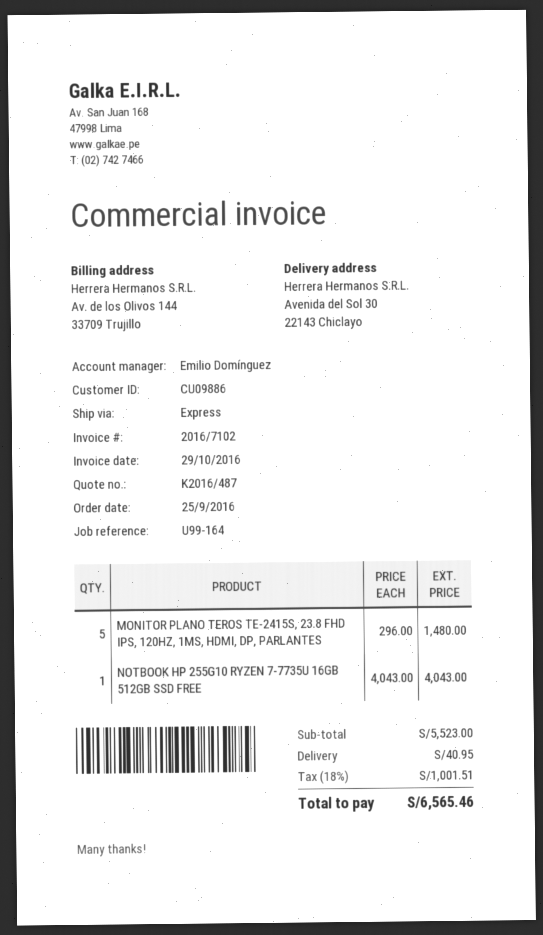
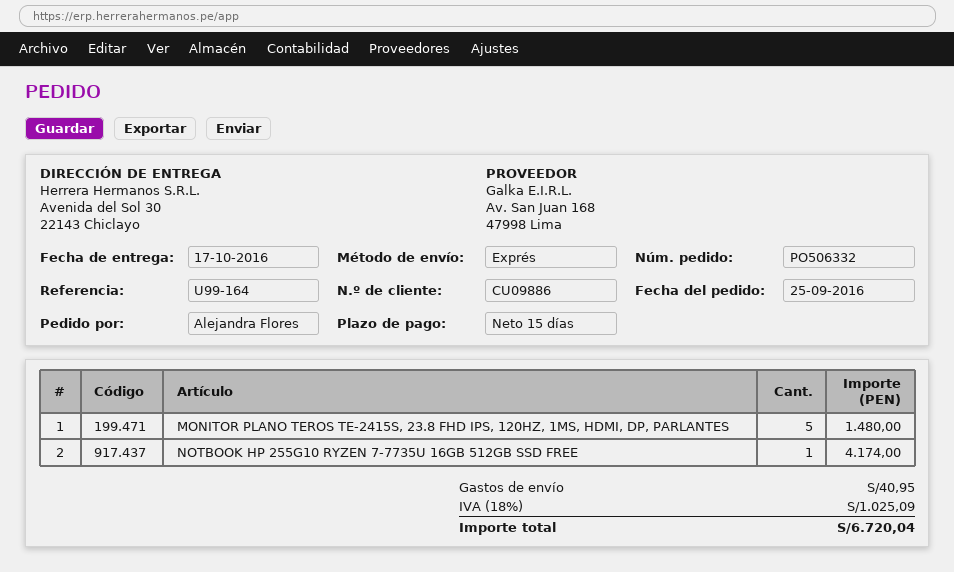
NOTBOOK HP 255G10 RYZEN 7-7735U 16GB 512GB SSD FREE: 1 for 4043.00 -> 1 for 4174.00
tax: 18% = 1001.51 -> 18% = 1025.09
total: 6565.46 -> 6720.04

